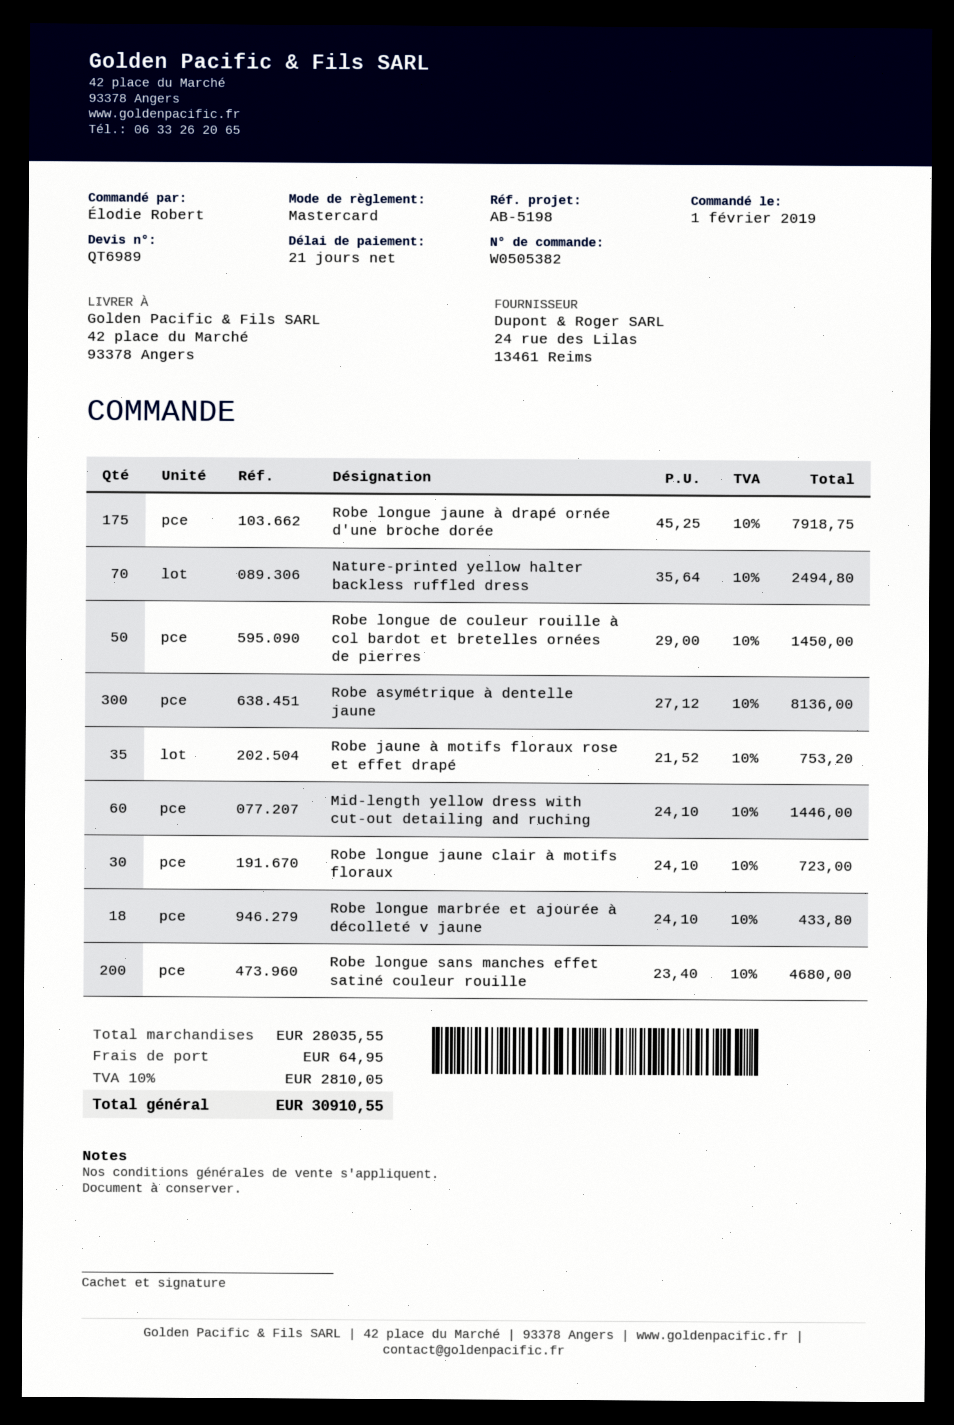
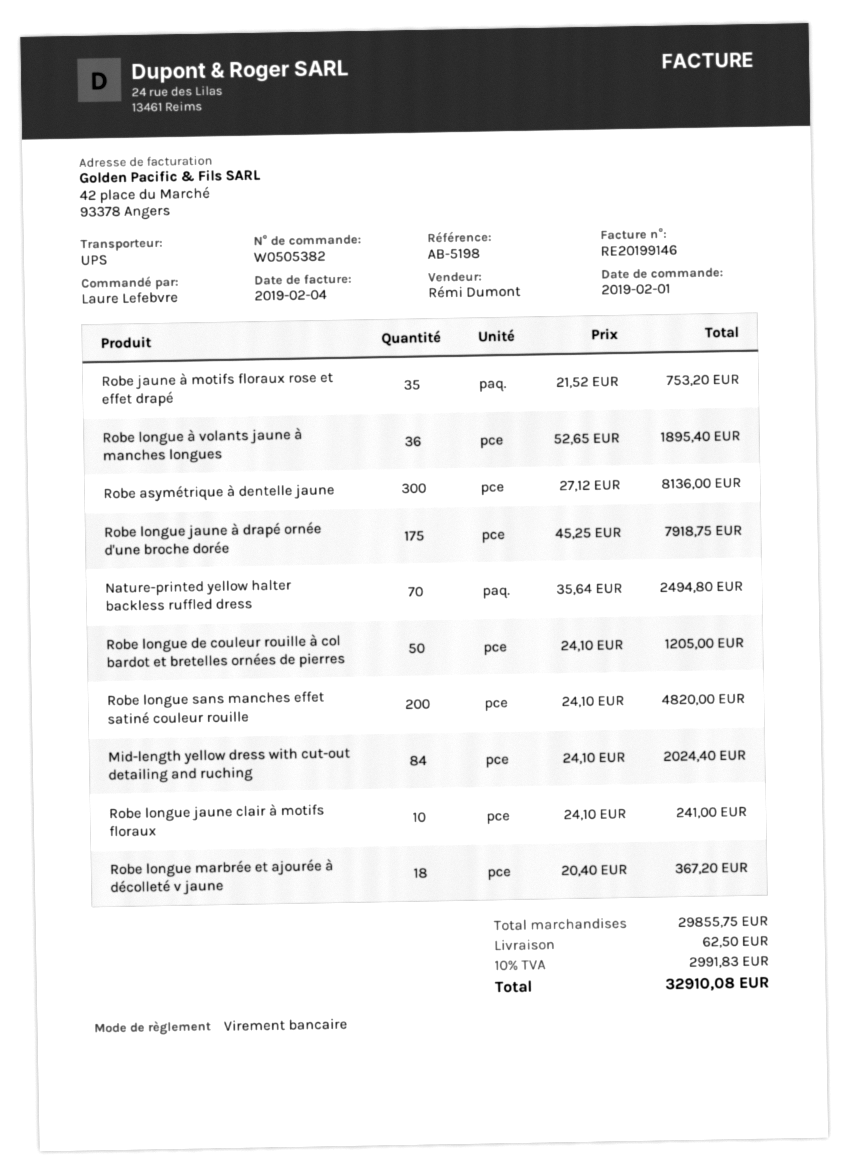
ordered by: Élodie Robert -> Laure Lefebvre
payment method: Mastercard -> bank transfer
Robe longue de couleur rouille à col bardot et bretelles ornées de pierres: 50 x 29.00 = 1450.00 -> 50 x 24.10 = 1205.00
Mid-length yellow dress with cut-out detailing and ruching: 60 x 24.10 = 1446.00 -> 84 x 24.10 = 2024.40
Robe longue jaune clair à motifs floraux: 30 x 24.10 = 723.00 -> 10 x 24.10 = 241.00
Robe longue marbrée et ajourée à décolleté v jaune: 18 x 24.10 = 433.80 -> 18 x 20.40 = 367.20
Robe longue sans manches effet satiné couleur rouille: 200 x 23.40 = 4680.00 -> 200 x 24.10 = 4820.00
Robe longue à volants jaune à manches longues: none -> 36 x 52.65 = 1895.40
subtotal: 28035.55 -> 29855.75
shipping: 64.95 -> 62.50
tax: 10% = 2810.05 -> 10% = 2991.83
total: 30910.55 -> 32910.08

